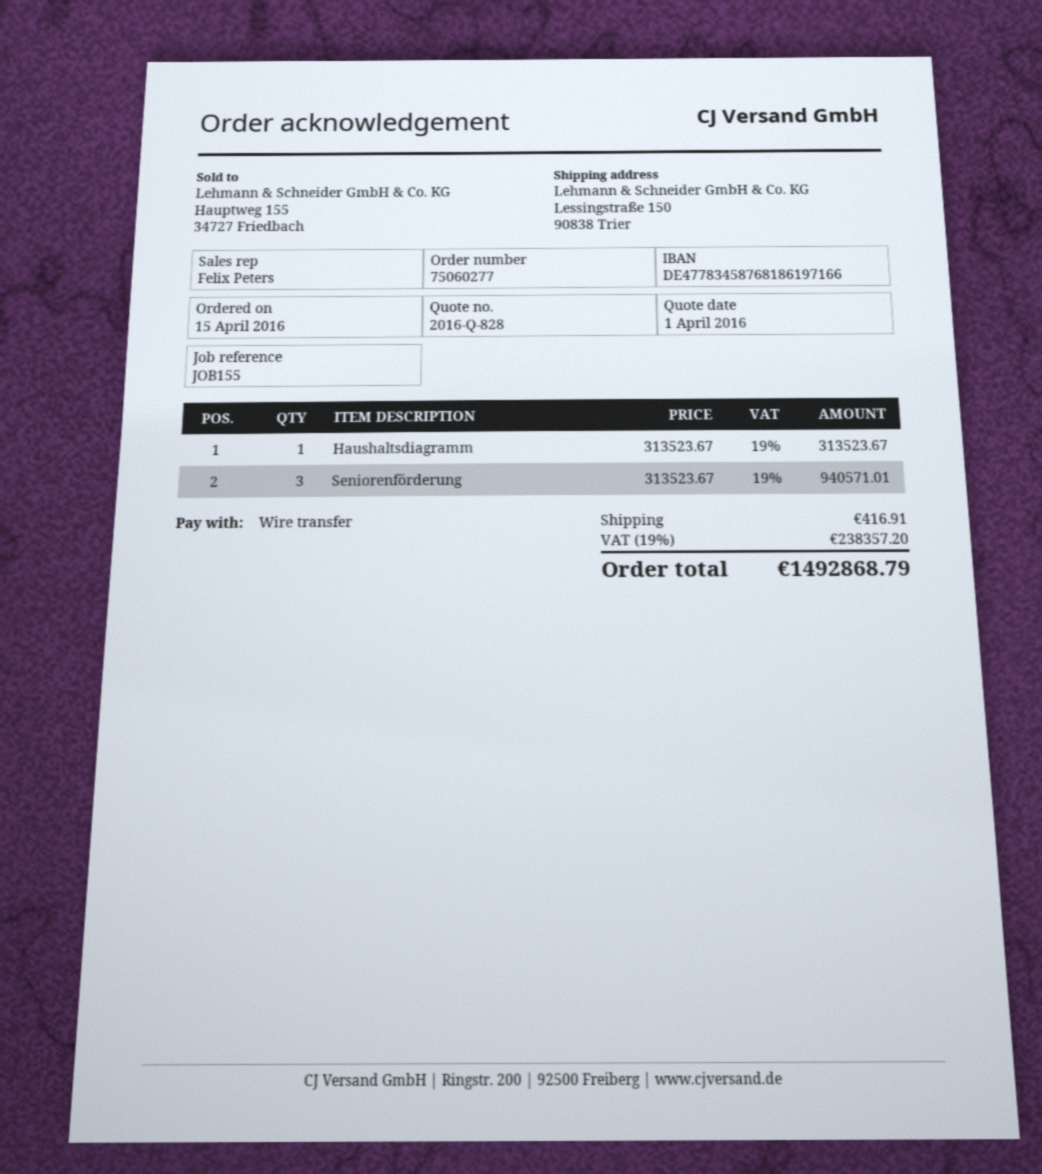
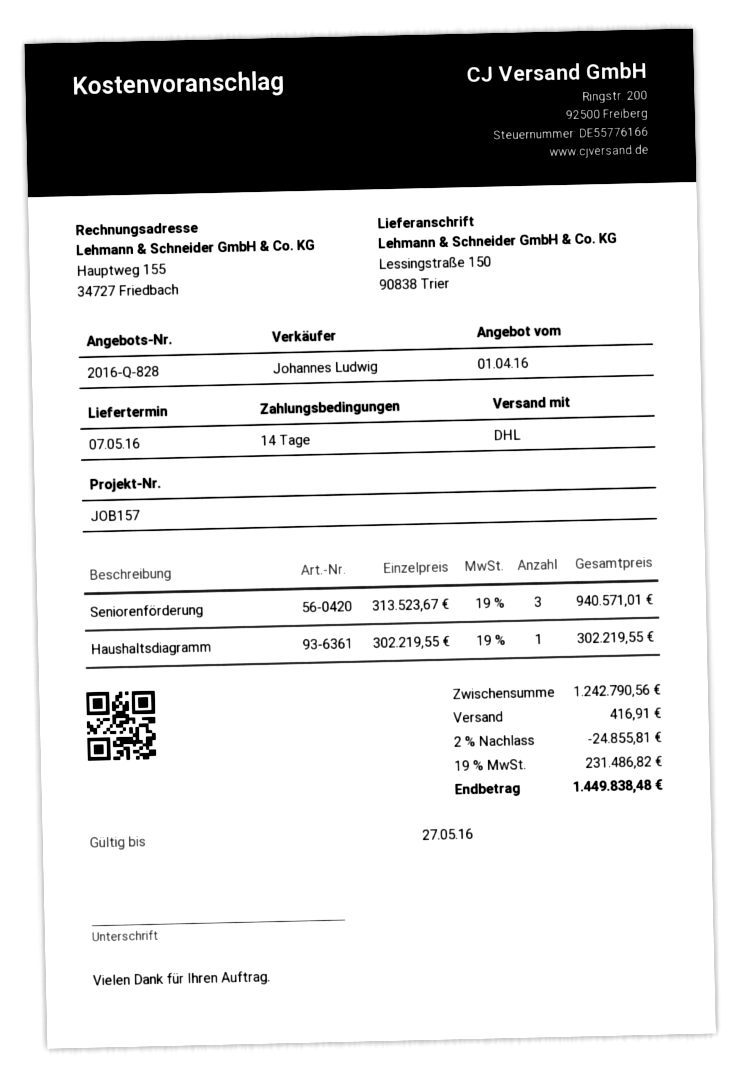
reference: JOB155 -> JOB157
sales rep: Felix Peters -> Johannes Ludwig
Haushaltsdiagramm: 1 x 313523.67 = 313523.67 -> 1 x 302219.55 = 302219.55
discount: none -> 2% = 24855.81
tax: 19% = 238357.20 -> 19% = 231486.82
total: 1492868.79 -> 1449838.48

